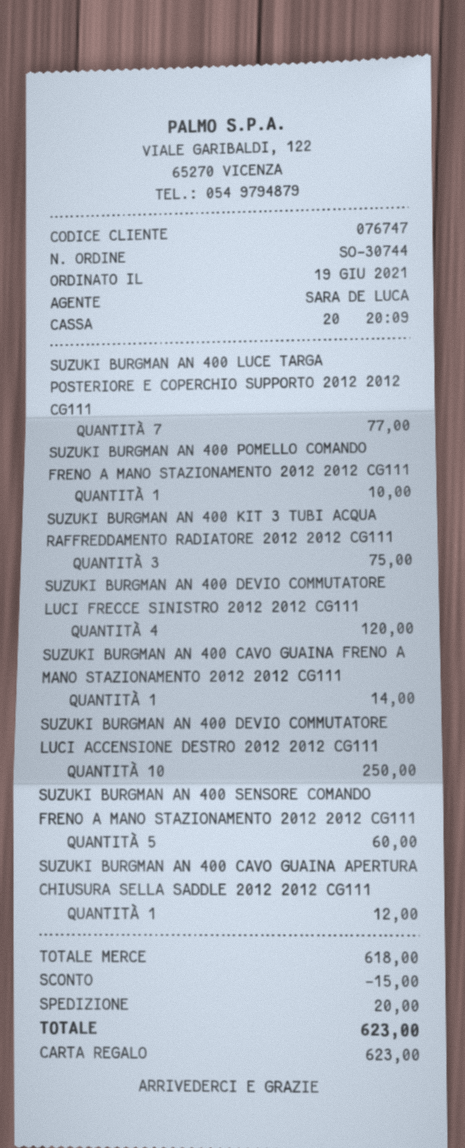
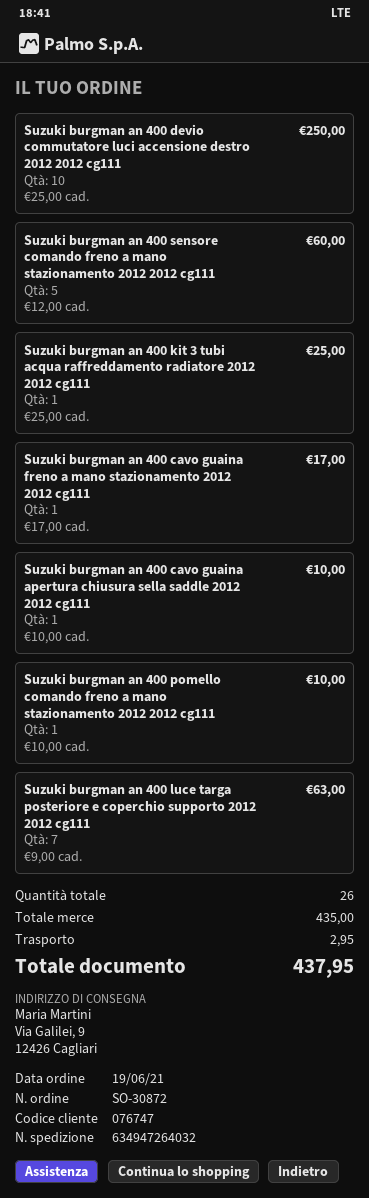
order number: SO-30744 -> SO-30872
SUZUKI BURGMAN AN 400 LUCE TARGA POSTERIORE E COPERCHIO SUPPORTO 2012 2012 CG111: 7 for 77.00 -> 7 for 63.00
SUZUKI BURGMAN AN 400 KIT 3 TUBI ACQUA RAFFREDDAMENTO RADIATORE 2012 2012 CG111: 3 for 75.00 -> 1 for 25.00
SUZUKI BURGMAN AN 400 DEVIO COMMUTATORE LUCI FRECCE SINISTRO 2012 2012 CG111: 4 for 120.00 -> none
SUZUKI BURGMAN AN 400 CAVO GUAINA FRENO A MANO STAZIONAMENTO 2012 2012 CG111: 1 for 14.00 -> 1 for 17.00
SUZUKI BURGMAN AN 400 CAVO GUAINA APERTURA CHIUSURA SELLA SADDLE 2012 2012 CG111: 1 for 12.00 -> 1 for 10.00
subtotal: 618.00 -> 435.00
discount: 15.00 -> none
shipping: 20.00 -> 2.95
total: 623.00 -> 437.95

